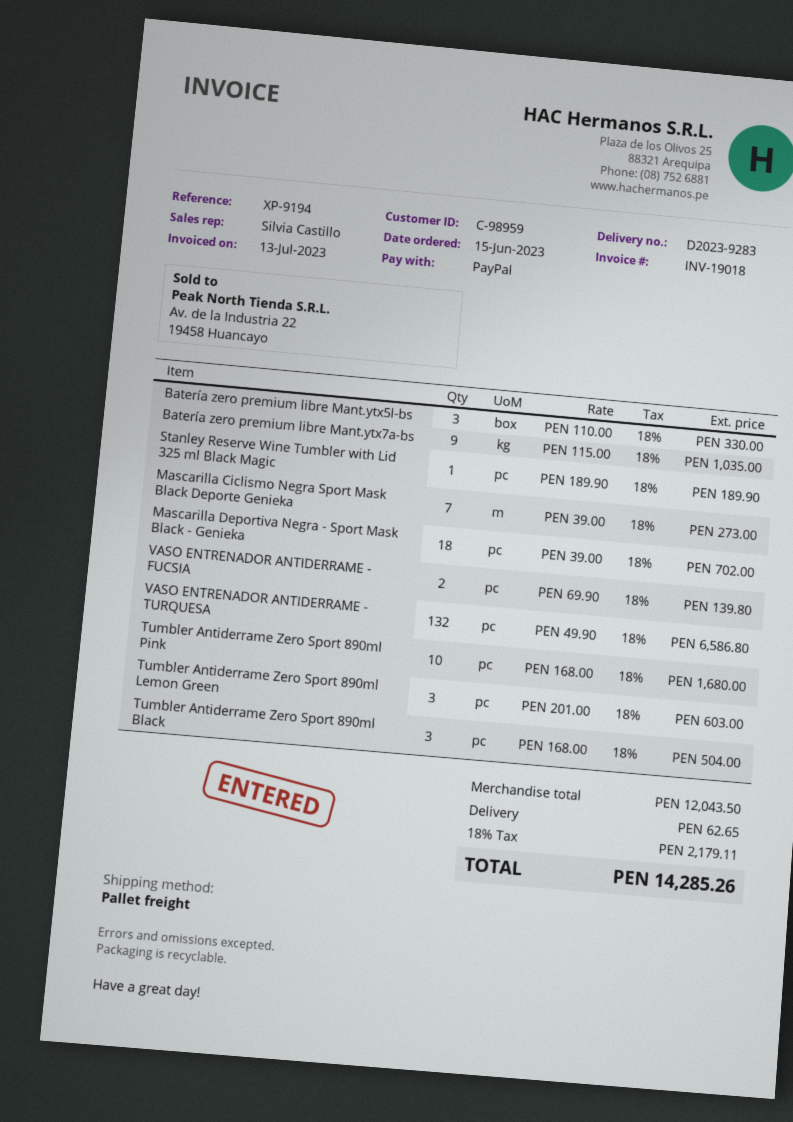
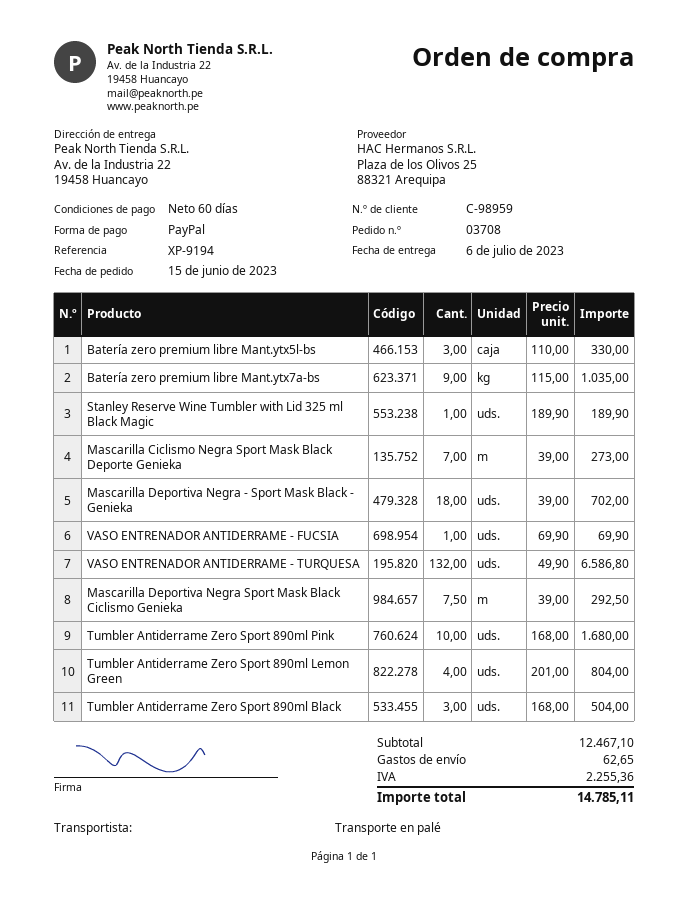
VASO ENTRENADOR ANTIDERRAME - FUCSIA: 2 x 69.90 = 139.80 -> 1 x 69.90 = 69.90
Tumbler Antiderrame Zero Sport 890ml Lemon Green: 3 x 201.00 = 603.00 -> 4 x 201.00 = 804.00
Mascarilla Deportiva Negra Sport Mask Black Ciclismo Genieka: none -> 7.5 x 39.00 = 292.50
subtotal: 12043.50 -> 12467.10
tax: 2179.11 -> 2255.36
total: 14285.26 -> 14785.11

